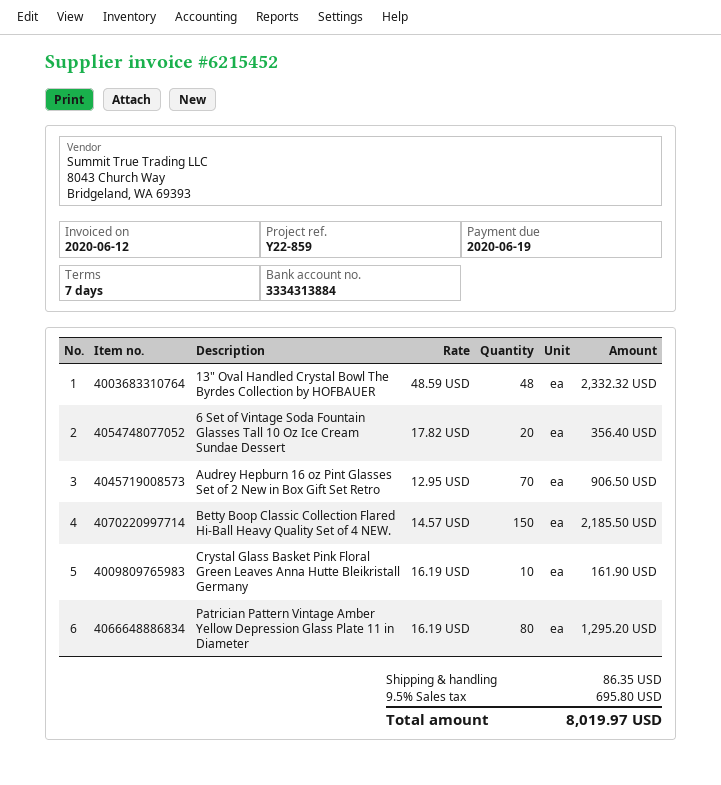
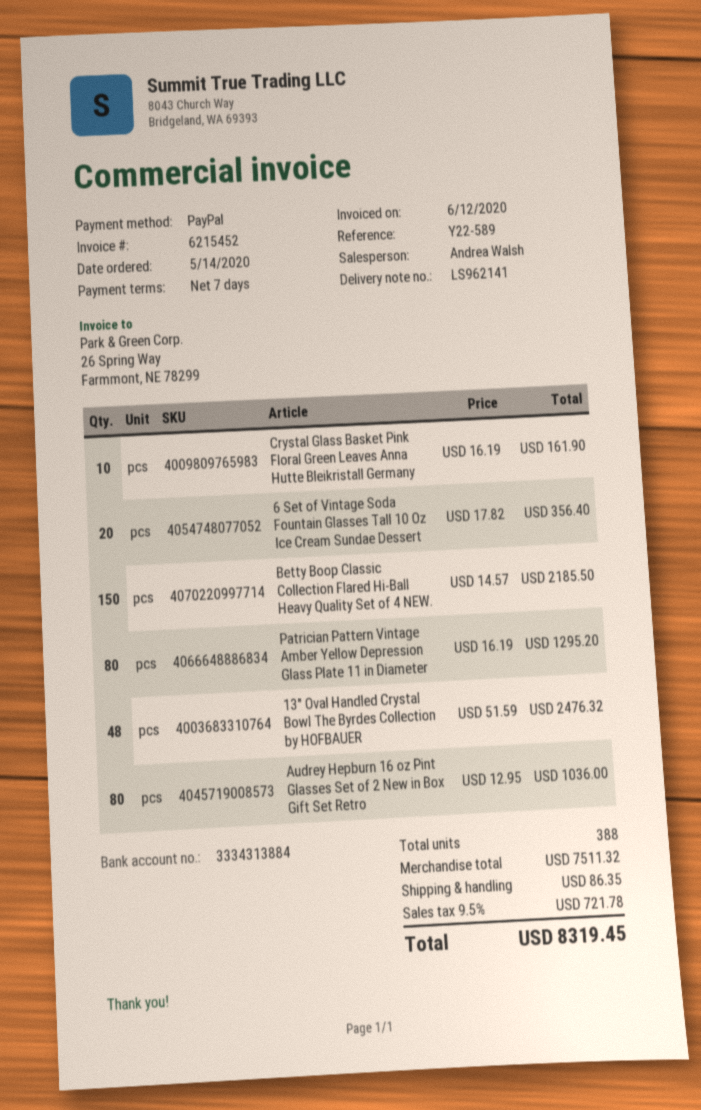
reference: Y22-859 -> Y22-589
13" Oval Handled Crystal Bowl The Byrdes Collection by HOFBAUER: 48 x 48.59 = 2332.32 -> 48 x 51.59 = 2476.32
Audrey Hepburn 16 oz Pint Glasses Set of 2 New in Box Gift Set Retro: 70 x 12.95 = 906.50 -> 80 x 12.95 = 1036.00
tax: 9.5% = 695.80 -> 9.5% = 721.78
total: 8019.97 -> 8319.45

